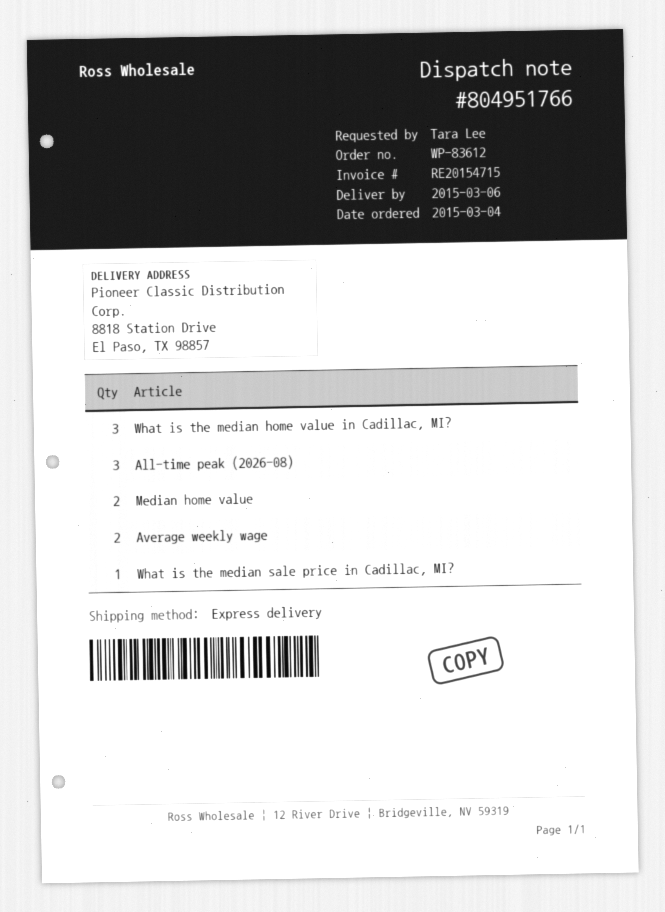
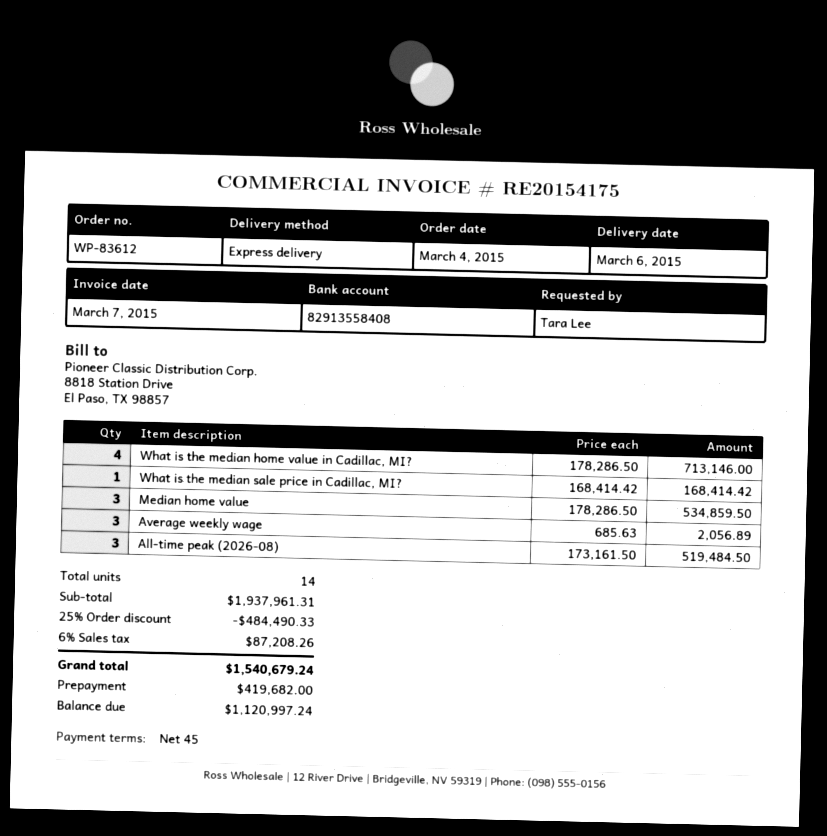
invoice number: RE20154715 -> RE20154175
What is the median home value in Cadillac, MI?: 3 -> 4
Median home value: 2 -> 3
Average weekly wage: 2 -> 3

